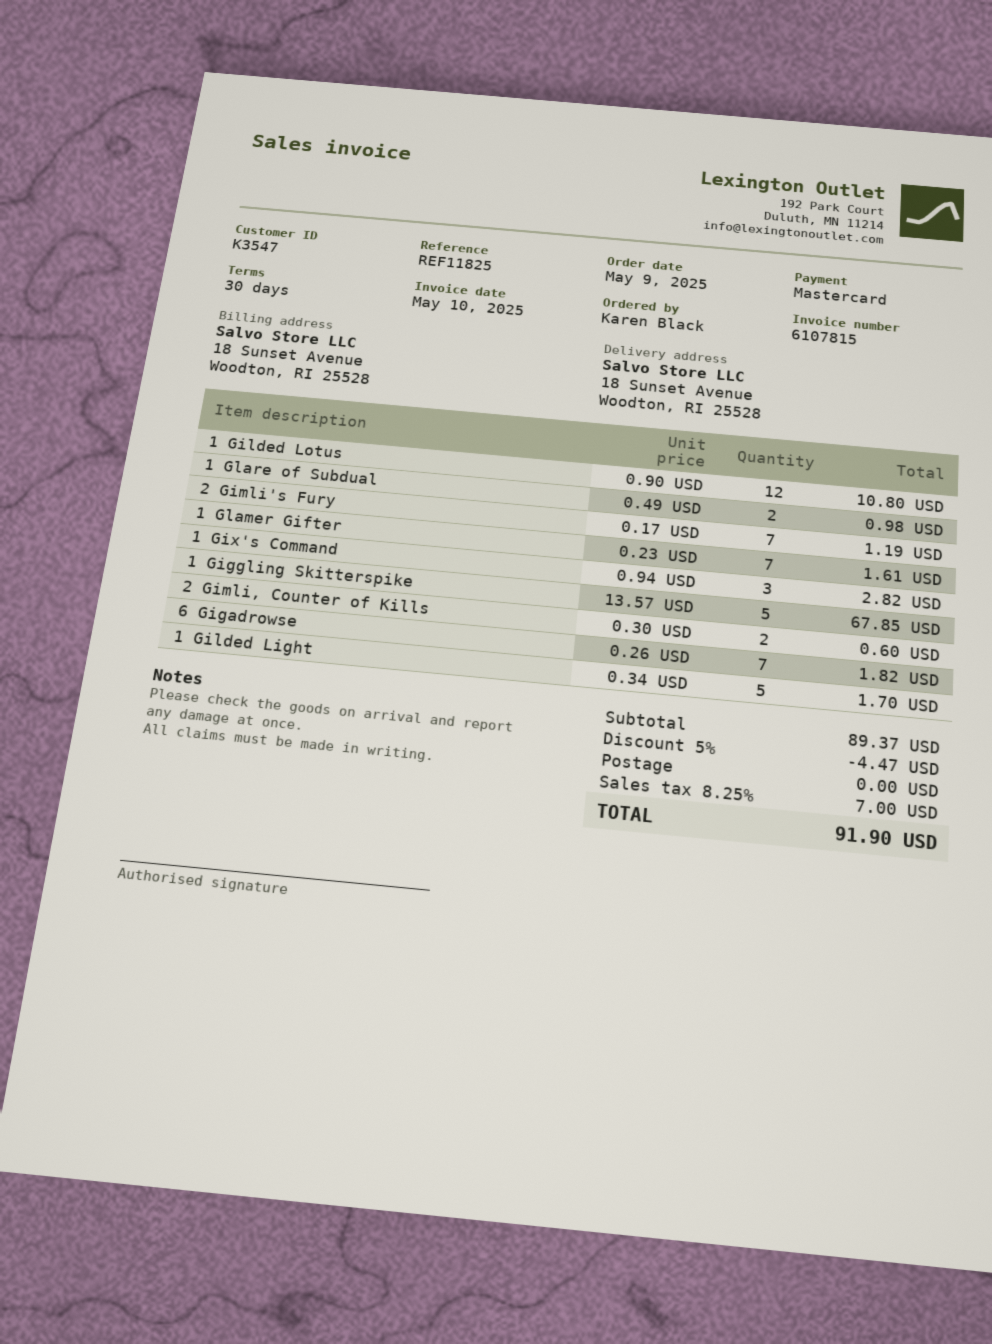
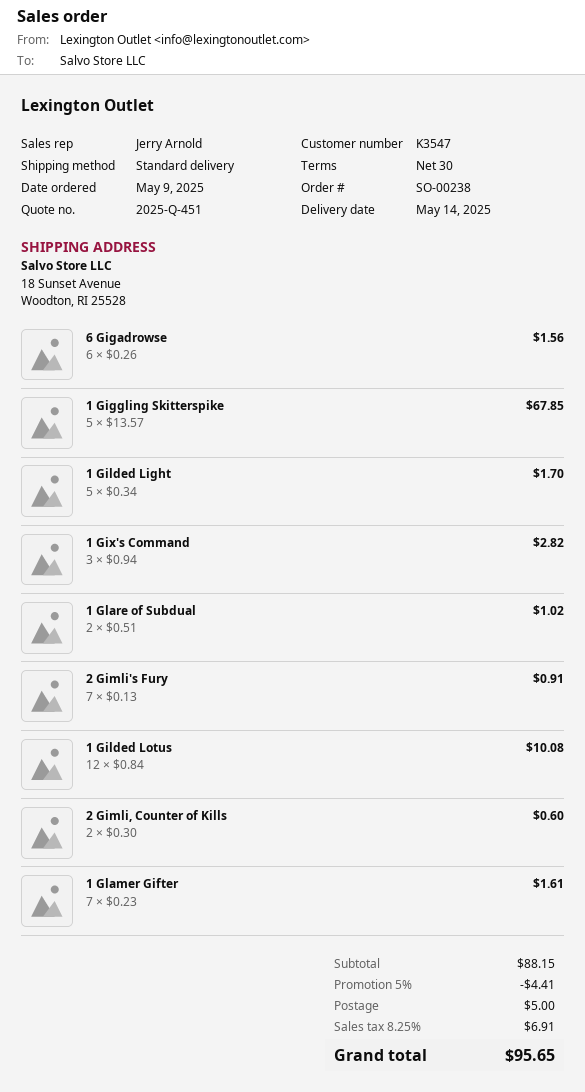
1 Gilded Lotus: 12 x 0.90 = 10.80 -> 12 x 0.84 = 10.08
1 Glare of Subdual: 2 x 0.49 = 0.98 -> 2 x 0.51 = 1.02
2 Gimli's Fury: 7 x 0.17 = 1.19 -> 7 x 0.13 = 0.91
6 Gigadrowse: 7 x 0.26 = 1.82 -> 6 x 0.26 = 1.56
subtotal: 89.37 -> 88.15
discount: 5% = 4.47 -> 5% = 4.41
shipping: 0.00 -> 5.00
tax: 8.25% = 7.00 -> 8.25% = 6.91
total: 91.90 -> 95.65

